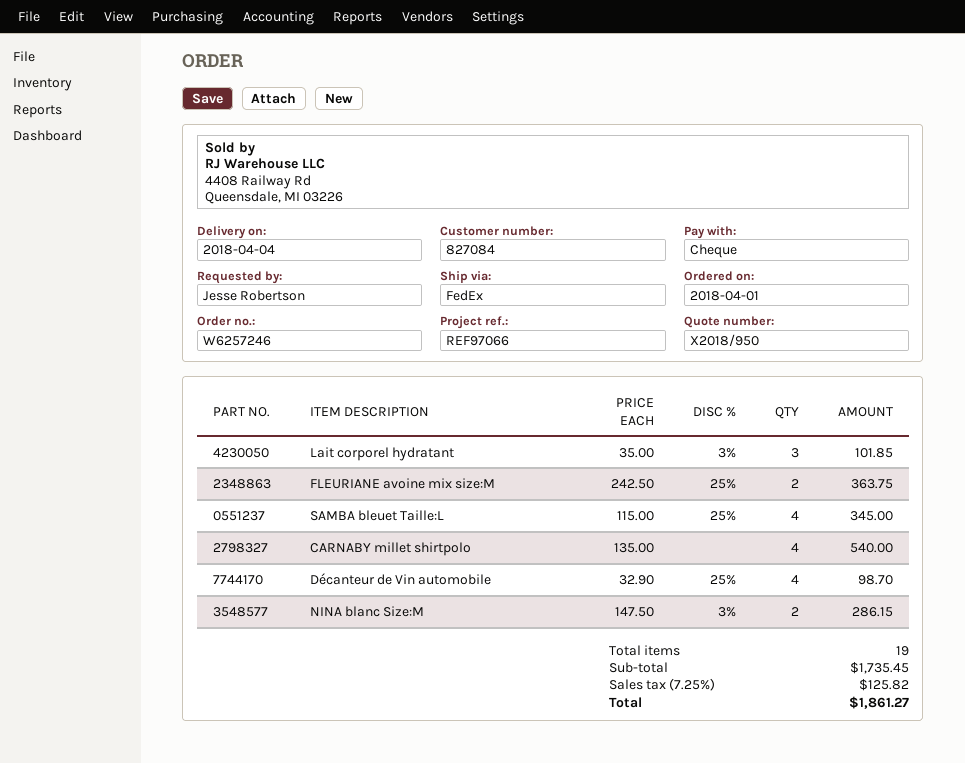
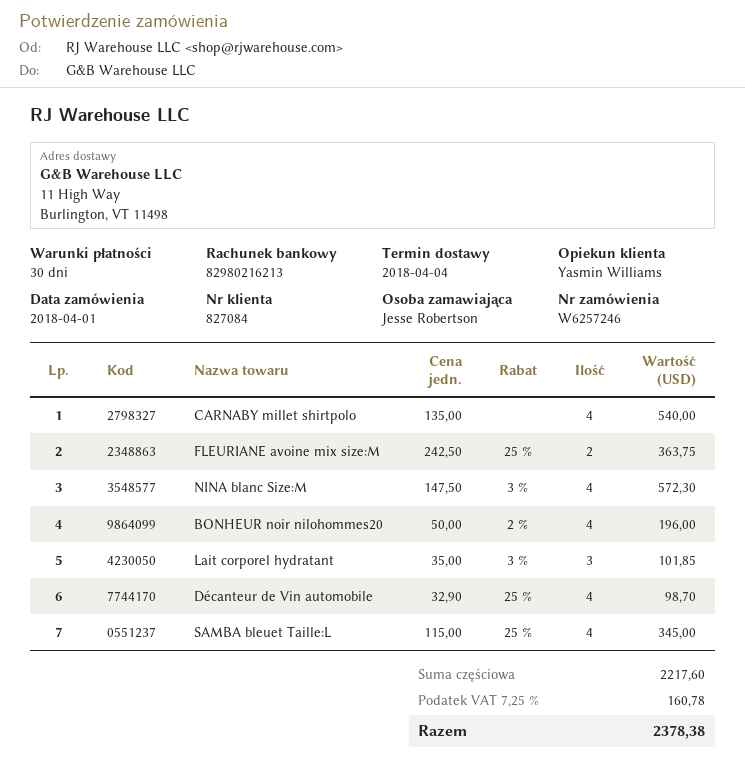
NINA blanc Size:M: 2 x 147.50 - 3% = 286.15 -> 4 x 147.50 - 3% = 572.30
BONHEUR noir nilohommes20: none -> 4 x 50.00 - 2% = 196.00
subtotal: 1735.45 -> 2217.60
tax: 7.25% = 125.82 -> 7.25% = 160.78
total: 1861.27 -> 2378.38

